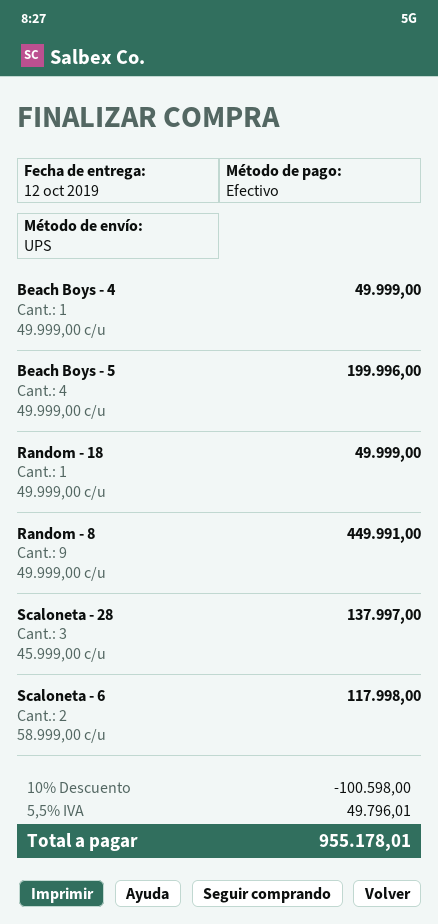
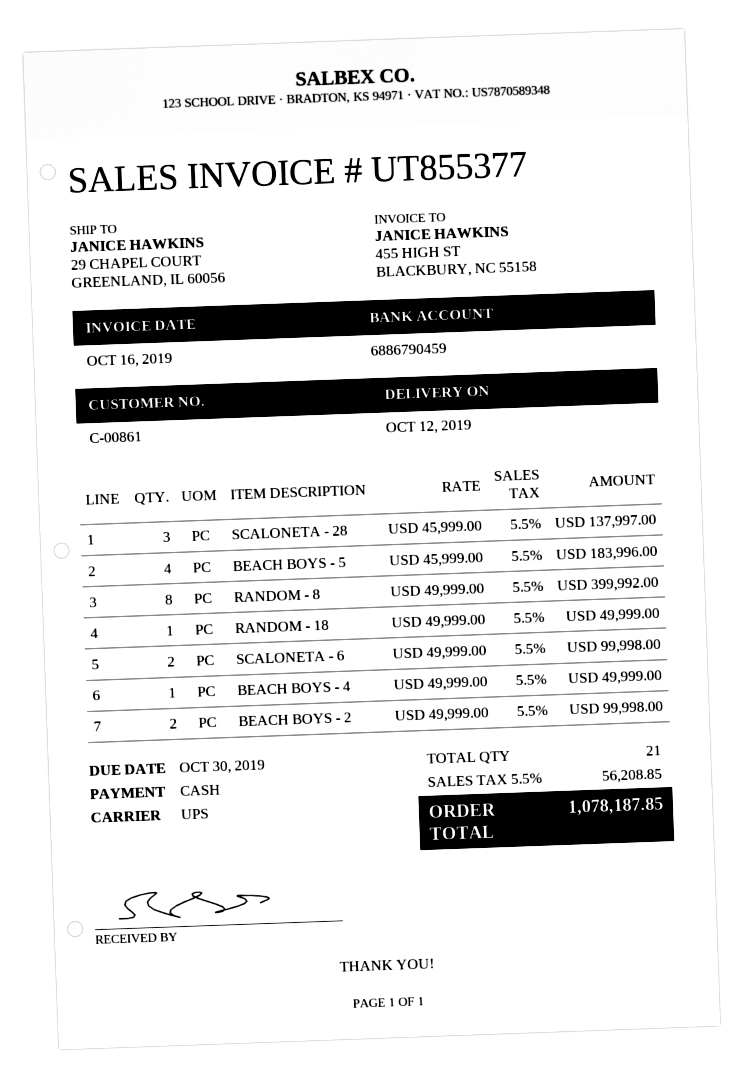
Beach Boys - 5: 4 x 49999.00 = 199996.00 -> 4 x 45999.00 = 183996.00
Random - 8: 9 x 49999.00 = 449991.00 -> 8 x 49999.00 = 399992.00
Scaloneta - 6: 2 x 58999.00 = 117998.00 -> 2 x 49999.00 = 99998.00
BEACH BOYS - 2: none -> 2 x 49999.00 = 99998.00
discount: 10% = 100598.00 -> none
tax: 5.5% = 49796.01 -> 5.5% = 56208.85
total: 955178.01 -> 1078187.85

